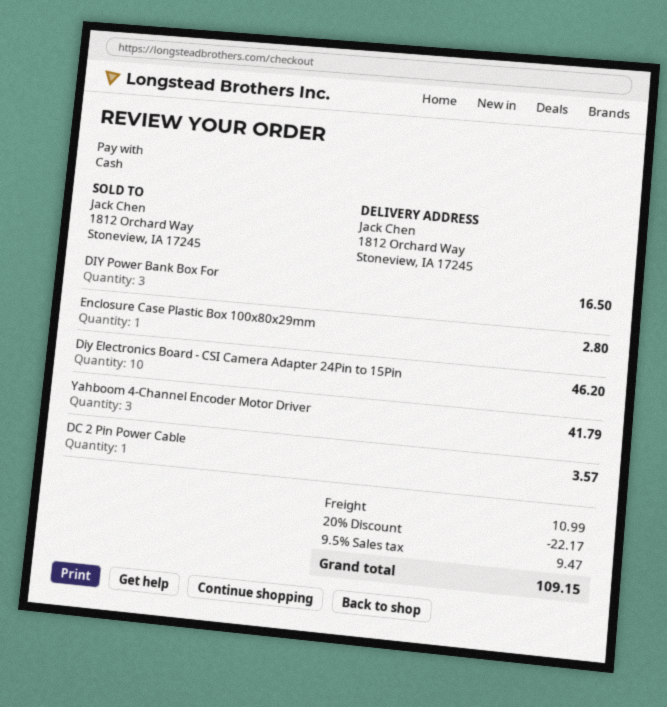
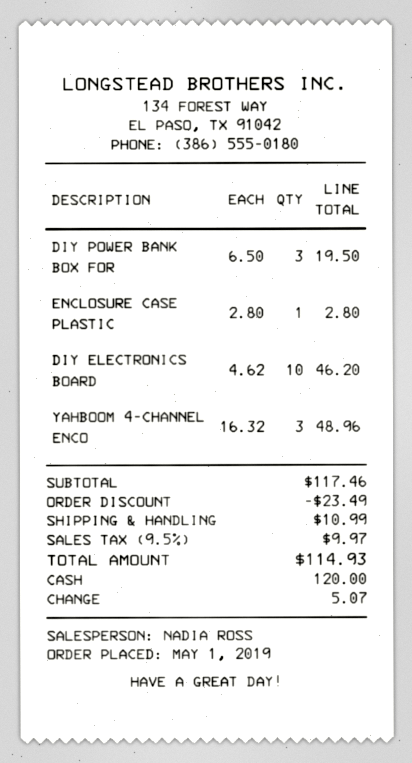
DIY Power Bank Box For: 3 for 16.50 -> 3 for 19.50
Yahboom 4-Channel Encoder Motor Driver: 3 for 41.79 -> 3 for 48.96
DC 2 Pin Power Cable: 1 for 3.57 -> none
discount: 22.17 -> 23.49
tax: 9.5% = 9.47 -> 9.5% = 9.97
total: 109.15 -> 114.93

